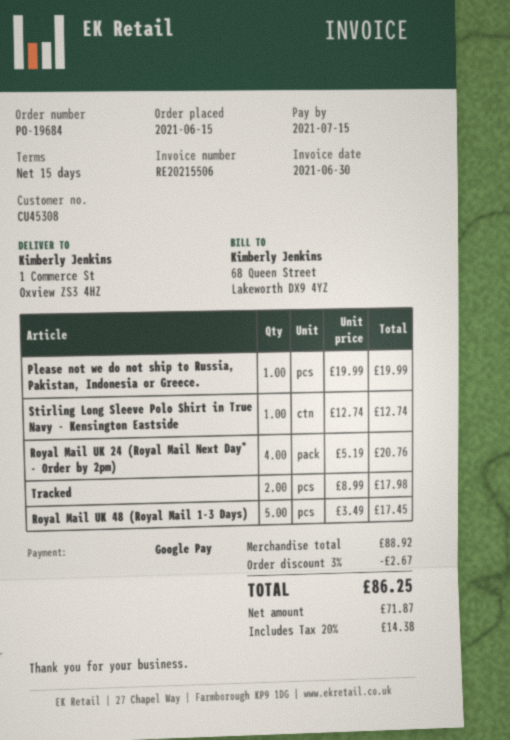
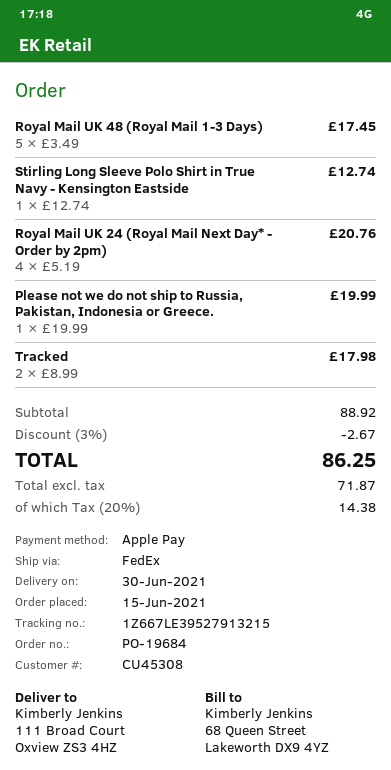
payment method: Google Pay -> Apple Pay
ship to: 1 Commerce St, Oxview ZS3 4HZ -> 111 Broad Court, Oxview ZS3 4HZ

